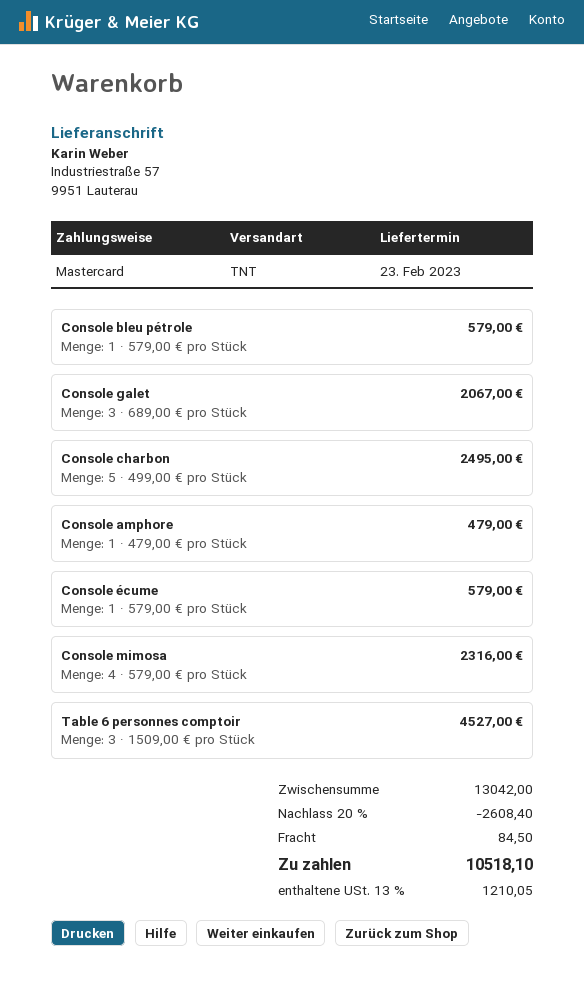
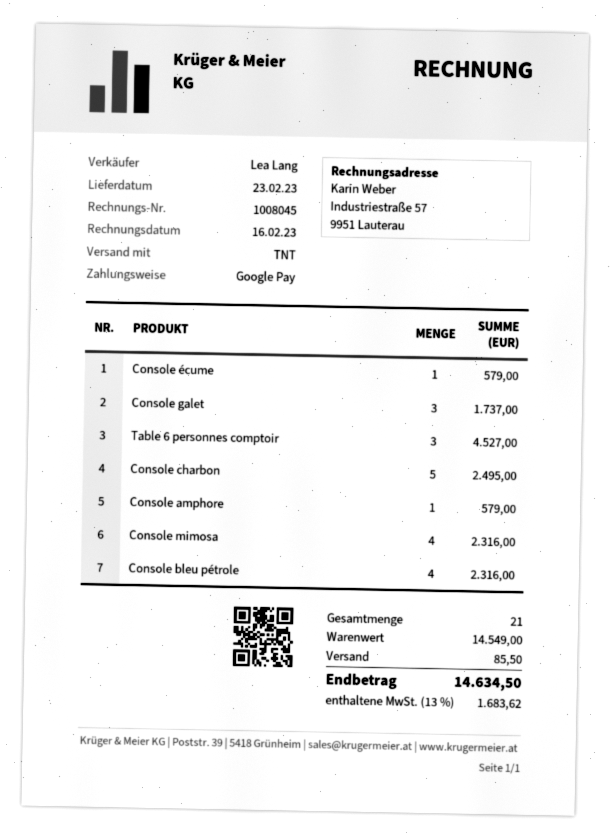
payment method: Mastercard -> Google Pay
Console bleu pétrole: 1 for 579.00 -> 4 for 2316.00
Console galet: 3 for 2067.00 -> 3 for 1737.00
Console amphore: 1 for 479.00 -> 1 for 579.00
subtotal: 13042.00 -> 14549.00
discount: 20% = 2608.40 -> none
shipping: 84.50 -> 85.50
tax: 13% = 1210.05 -> 13% = 1683.62
total: 10518.10 -> 14634.50

